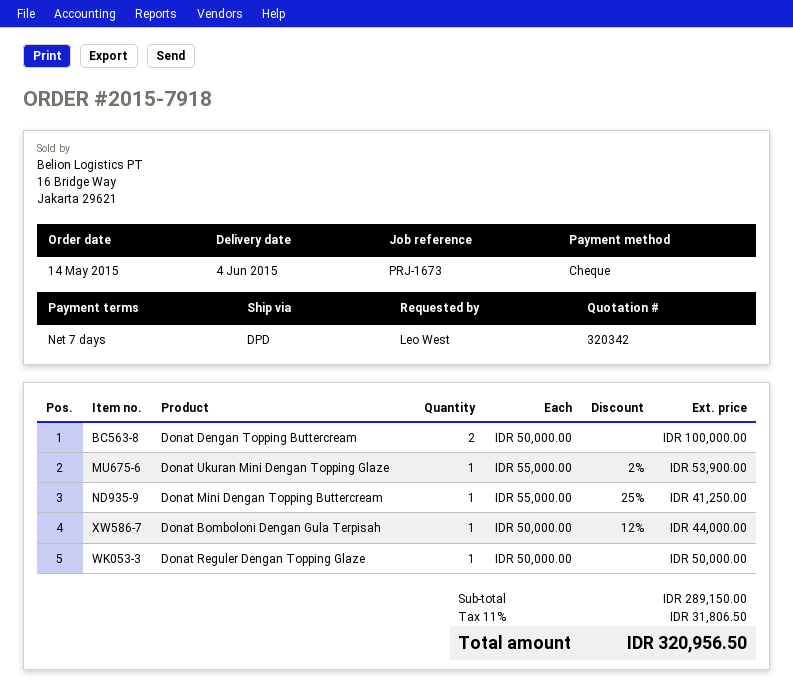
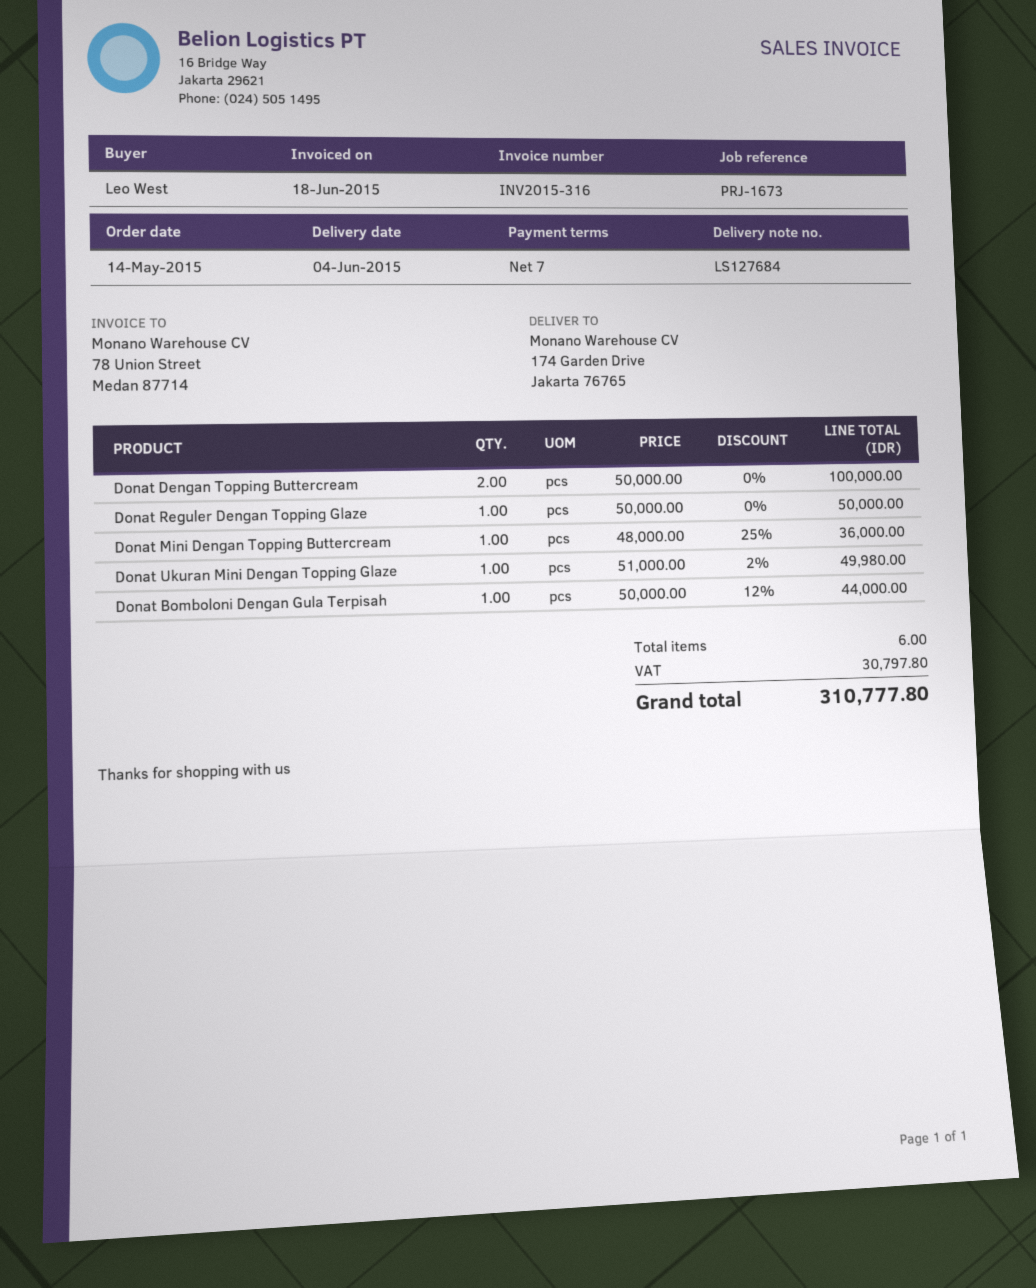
Donat Ukuran Mini Dengan Topping Glaze: 1 x 55000.00 - 2% = 53900.00 -> 1 x 51000.00 - 2% = 49980.00
Donat Mini Dengan Topping Buttercream: 1 x 55000.00 - 25% = 41250.00 -> 1 x 48000.00 - 25% = 36000.00
tax: 31806.50 -> 30797.80
total: 320956.50 -> 310777.80

